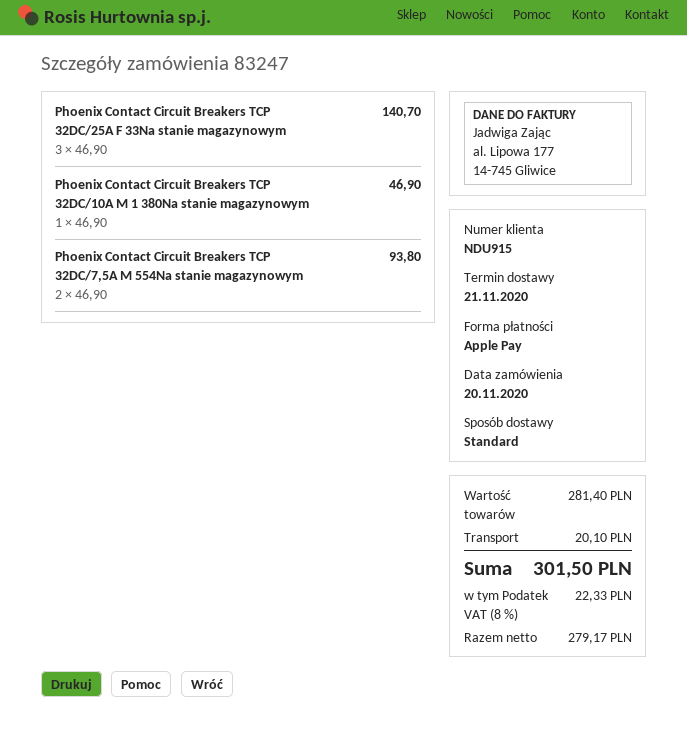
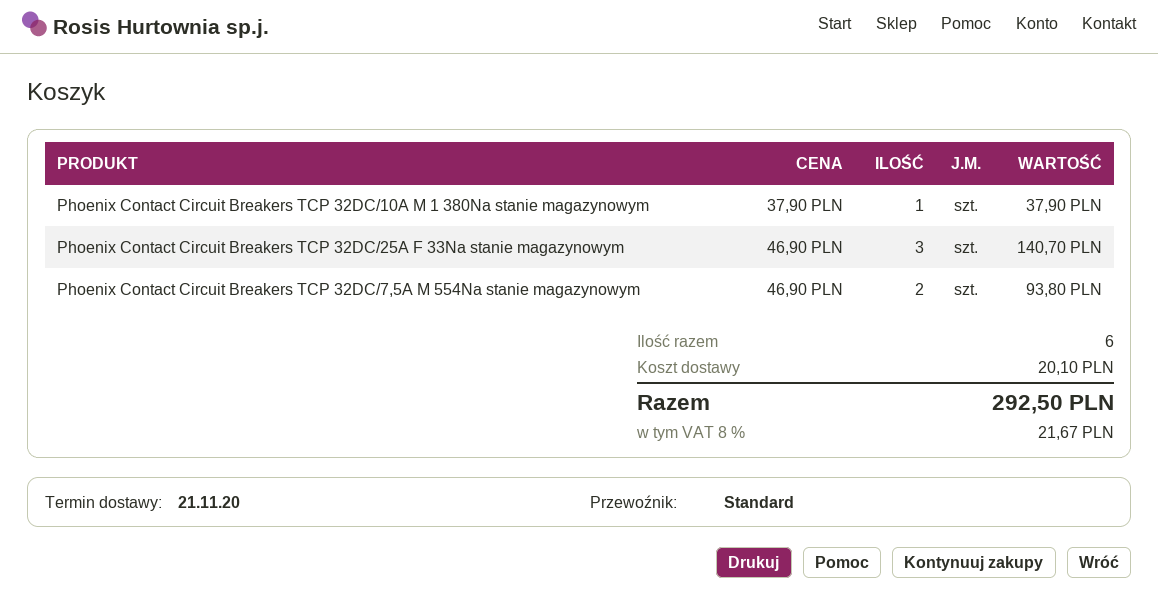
Phoenix Contact Circuit Breakers TCP 32DC/10A M 1 380Na stanie magazynowym: 1 x 46.90 = 46.90 -> 1 x 37.90 = 37.90
tax: 8% = 22.33 -> 8% = 21.67
total: 301.50 -> 292.50

